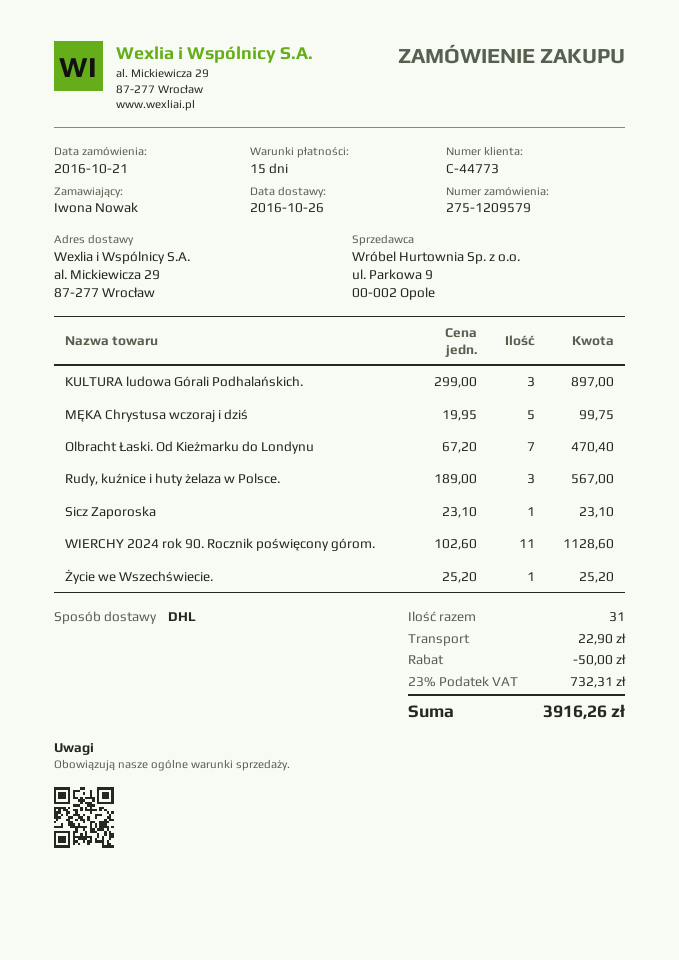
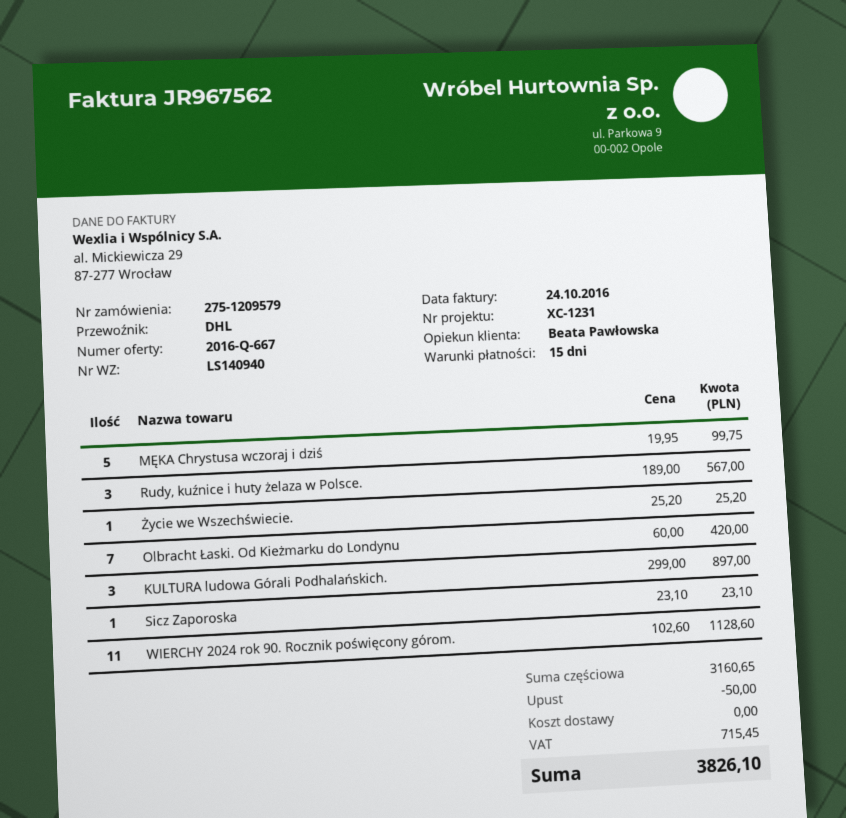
Olbracht Łaski. Od Kieżmarku do Londynu: 7 x 67.20 = 470.40 -> 7 x 60.00 = 420.00
shipping: 22.90 -> 0.00
tax: 732.31 -> 715.45
total: 3916.26 -> 3826.10

